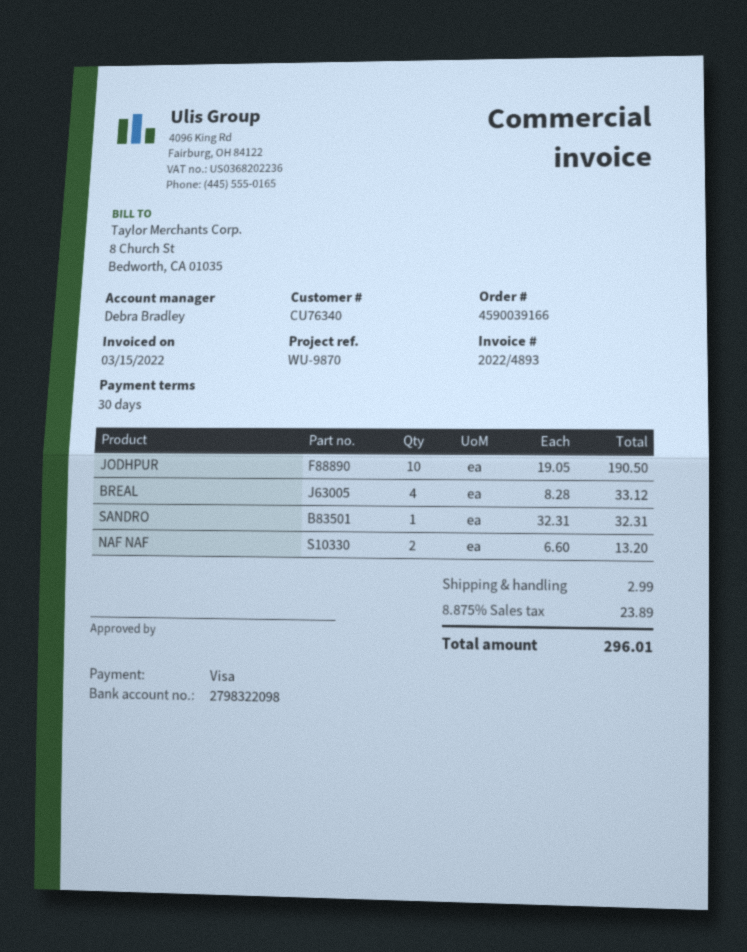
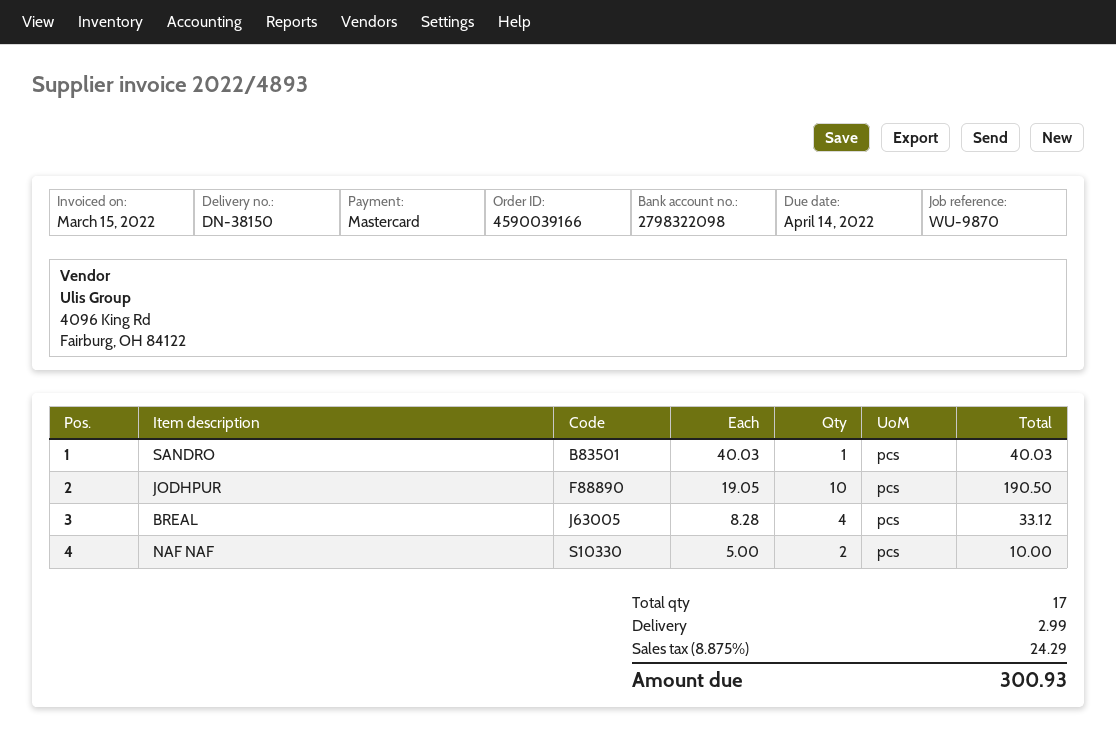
payment method: Visa -> Mastercard
SANDRO: 1 x 32.31 = 32.31 -> 1 x 40.03 = 40.03
NAF NAF: 2 x 6.60 = 13.20 -> 2 x 5.00 = 10.00
tax: 8.875% = 23.89 -> 8.875% = 24.29
total: 296.01 -> 300.93

